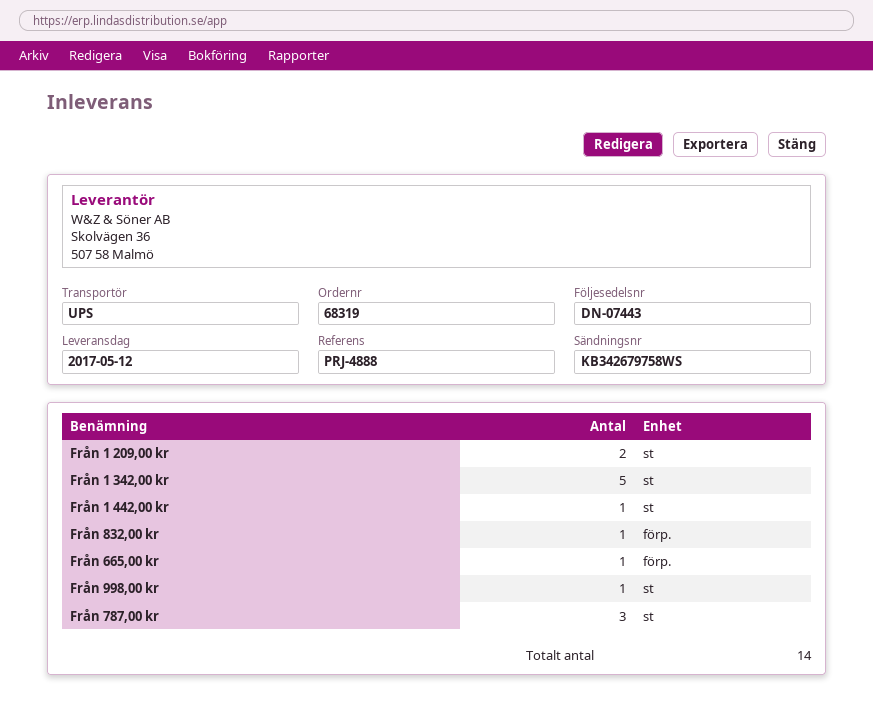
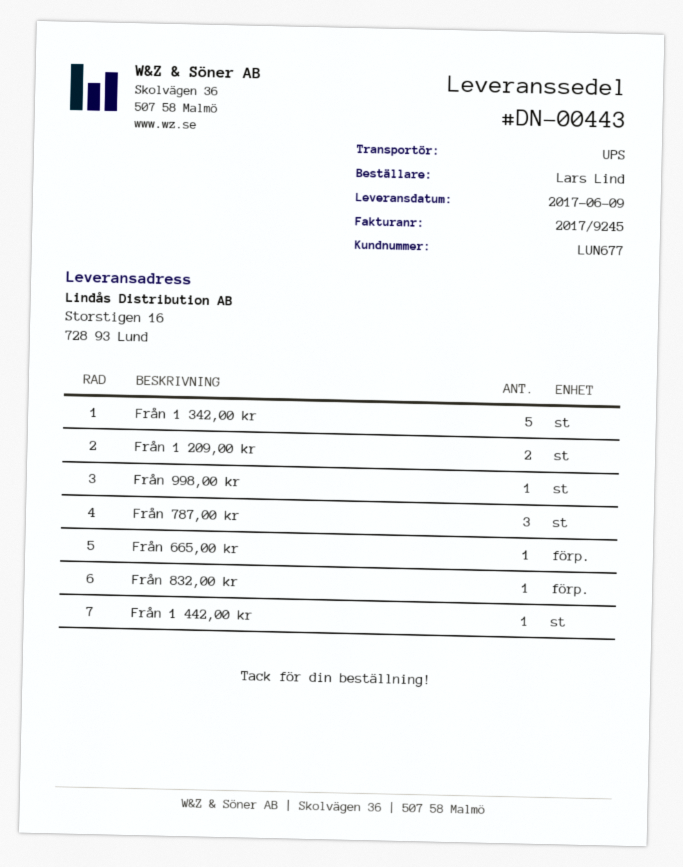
delivery note number: DN-07443 -> DN-00443
delivery date: 2017-05-12 -> 2017-06-09

